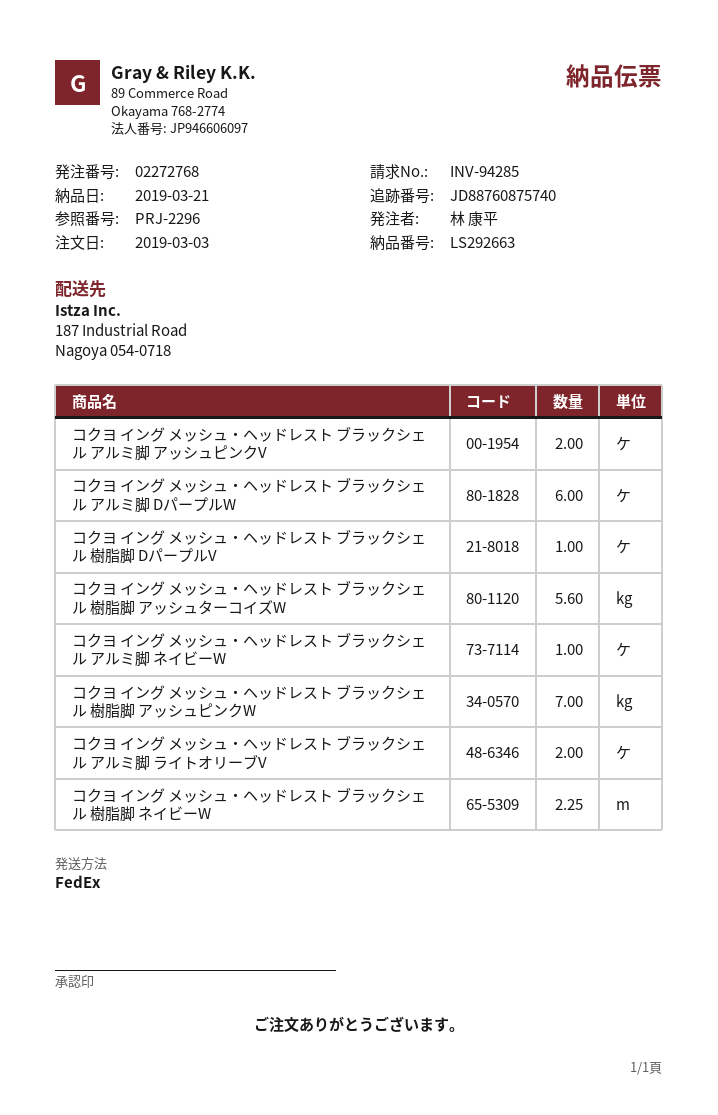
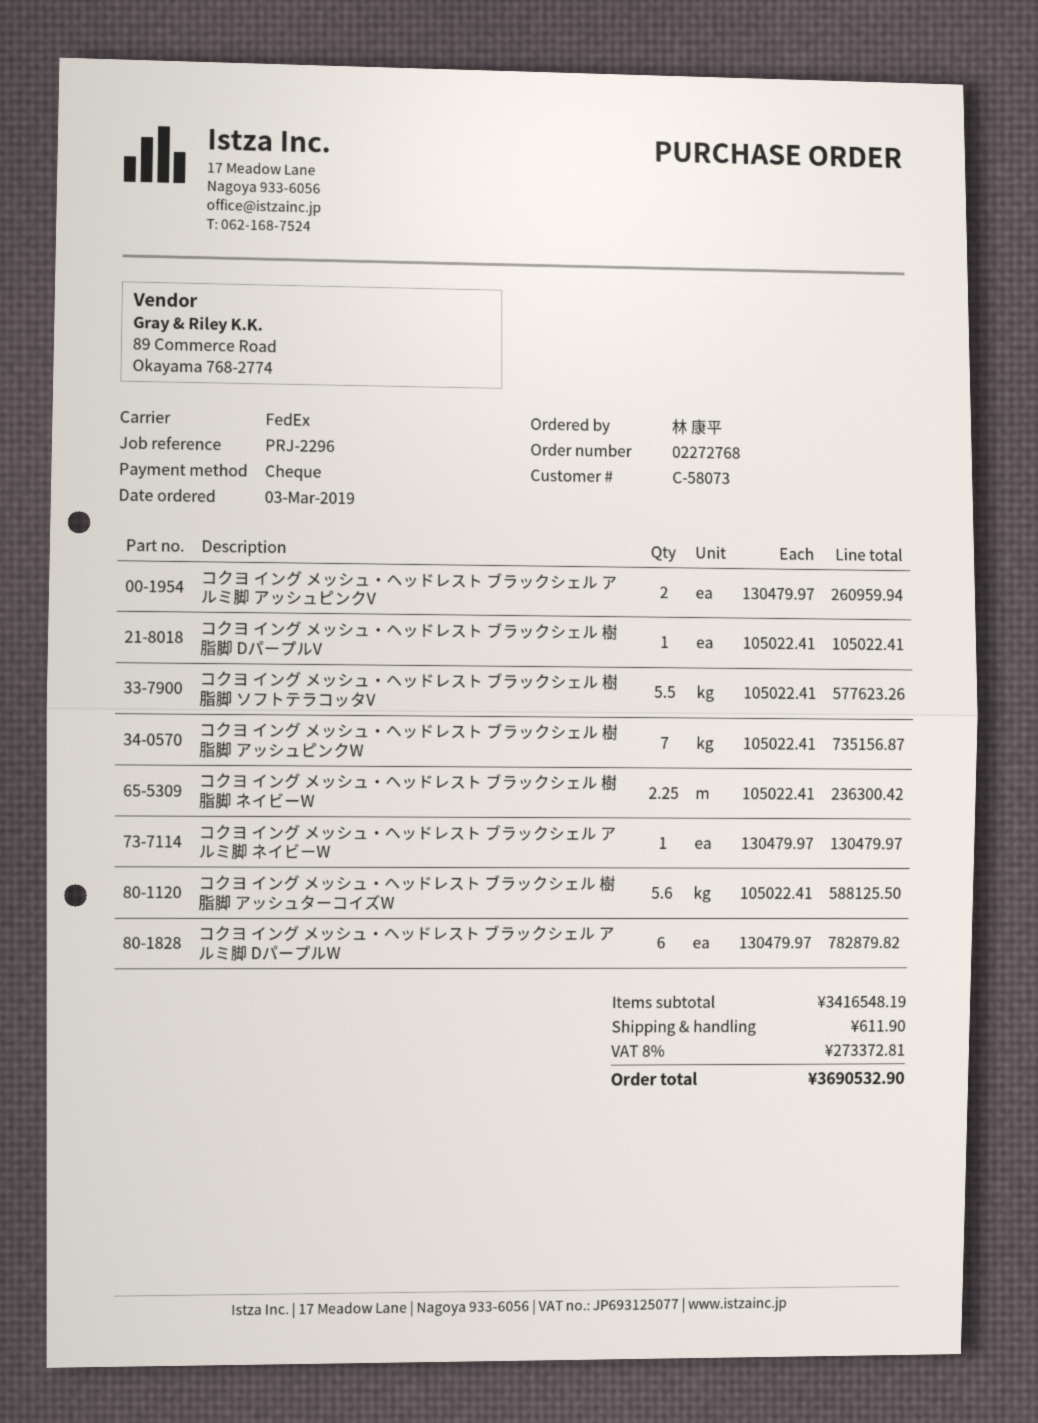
コクヨ イング メッシュ・ヘッドレスト ブラックシェル アルミ脚 ライトオリーブV: 2 -> none
コクヨ イング メッシュ・ヘッドレスト ブラックシェル 樹脂脚 ソフトテラコッタV: none -> 5.5

